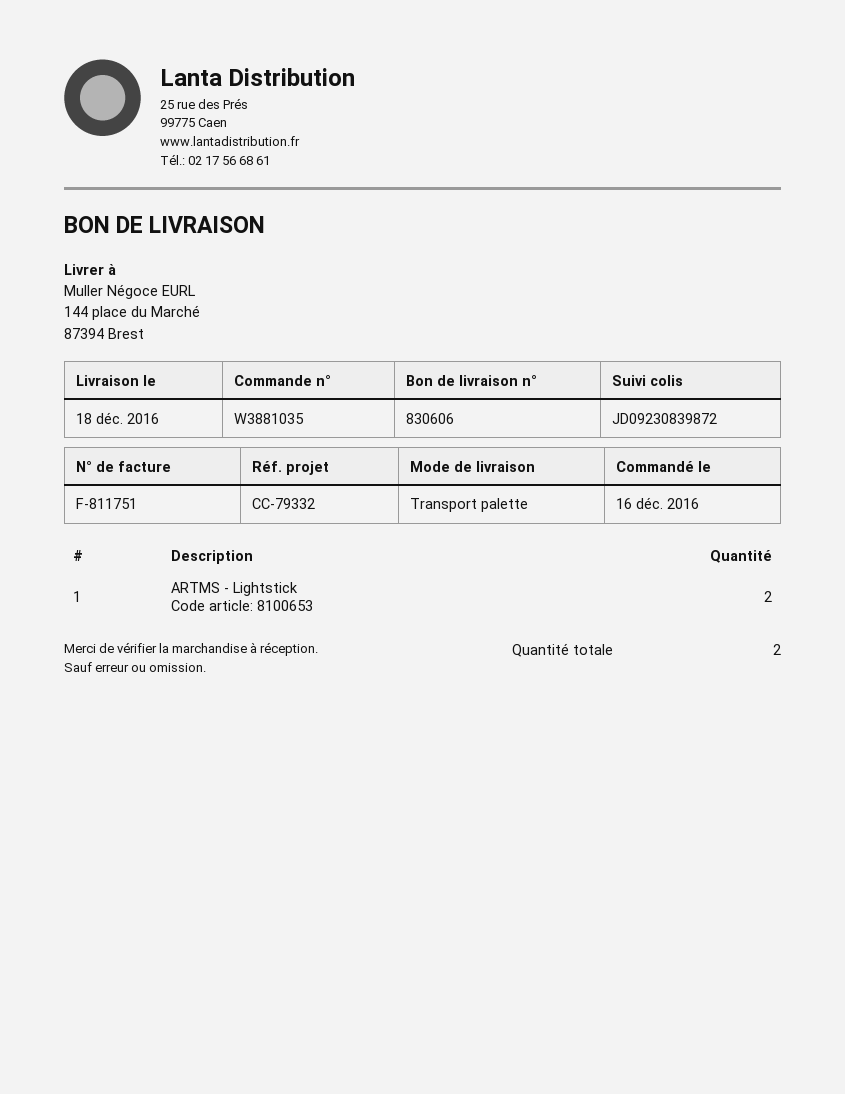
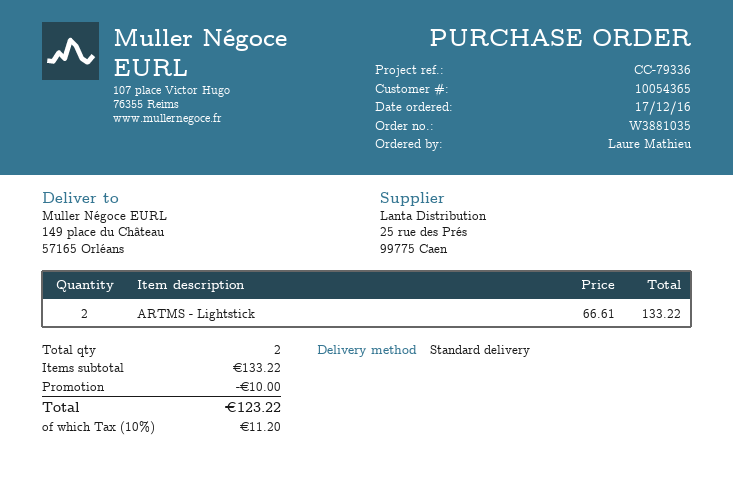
order date: 2016-12-16 -> 2016-12-17
reference: CC-79332 -> CC-79336
shipping method: pallet freight -> standard
ship to: 144 place du Marché, 87394 Brest -> 149 place du Château, 57165 Orléans

